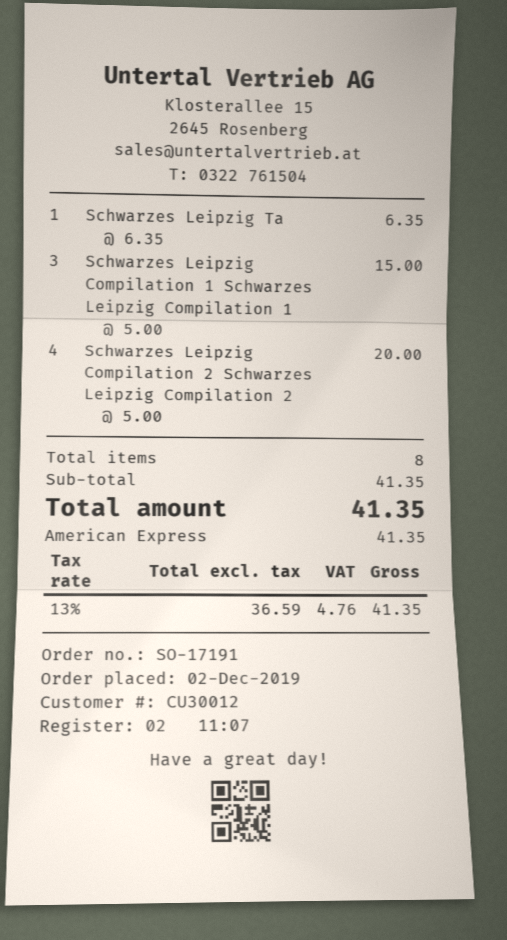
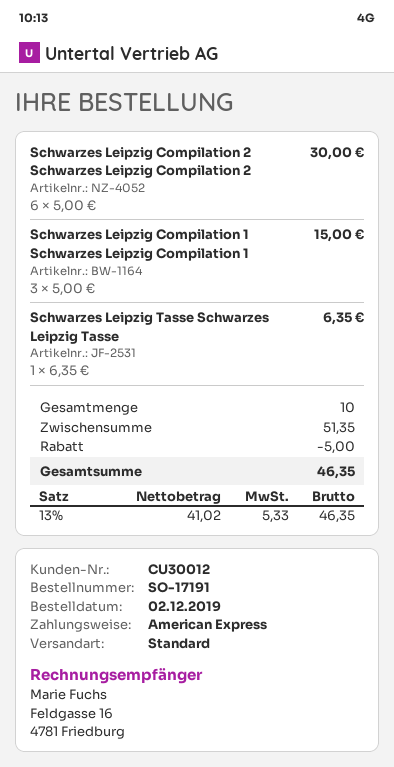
Schwarzes Leipzig Compilation 2 Schwarzes Leipzig Compilation 2: 4 x 5.00 = 20.00 -> 6 x 5.00 = 30.00
total quantity: 8 -> 10
subtotal: 41.35 -> 51.35
discount: none -> 5.00
net: 36.59 -> 41.02
tax: 13% = 4.76 -> 13% = 5.33
total: 41.35 -> 46.35

